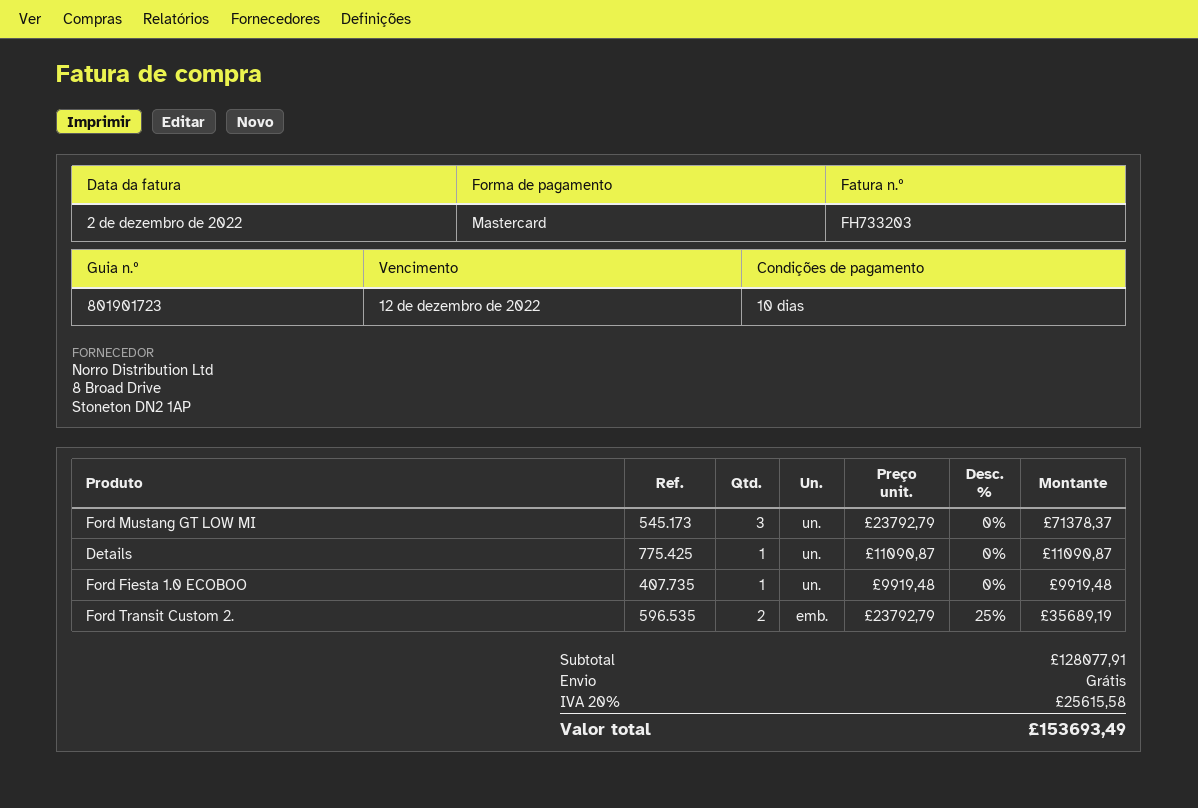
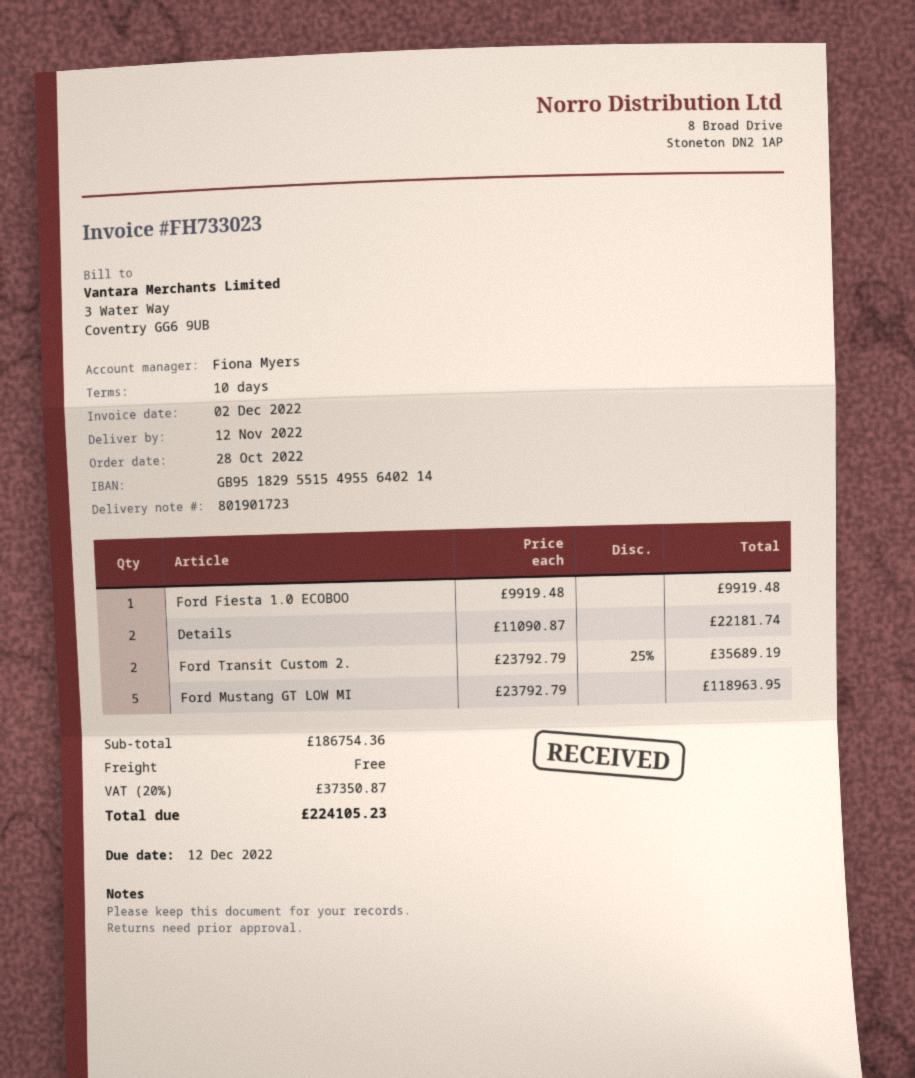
invoice number: FH733203 -> FH733023
Ford Mustang GT LOW MI: 3 x 23792.79 = 71378.37 -> 5 x 23792.79 = 118963.95
Details: 1 x 11090.87 = 11090.87 -> 2 x 11090.87 = 22181.74
subtotal: 128077.91 -> 186754.36
tax: 20% = 25615.58 -> 20% = 37350.87
total: 153693.49 -> 224105.23

